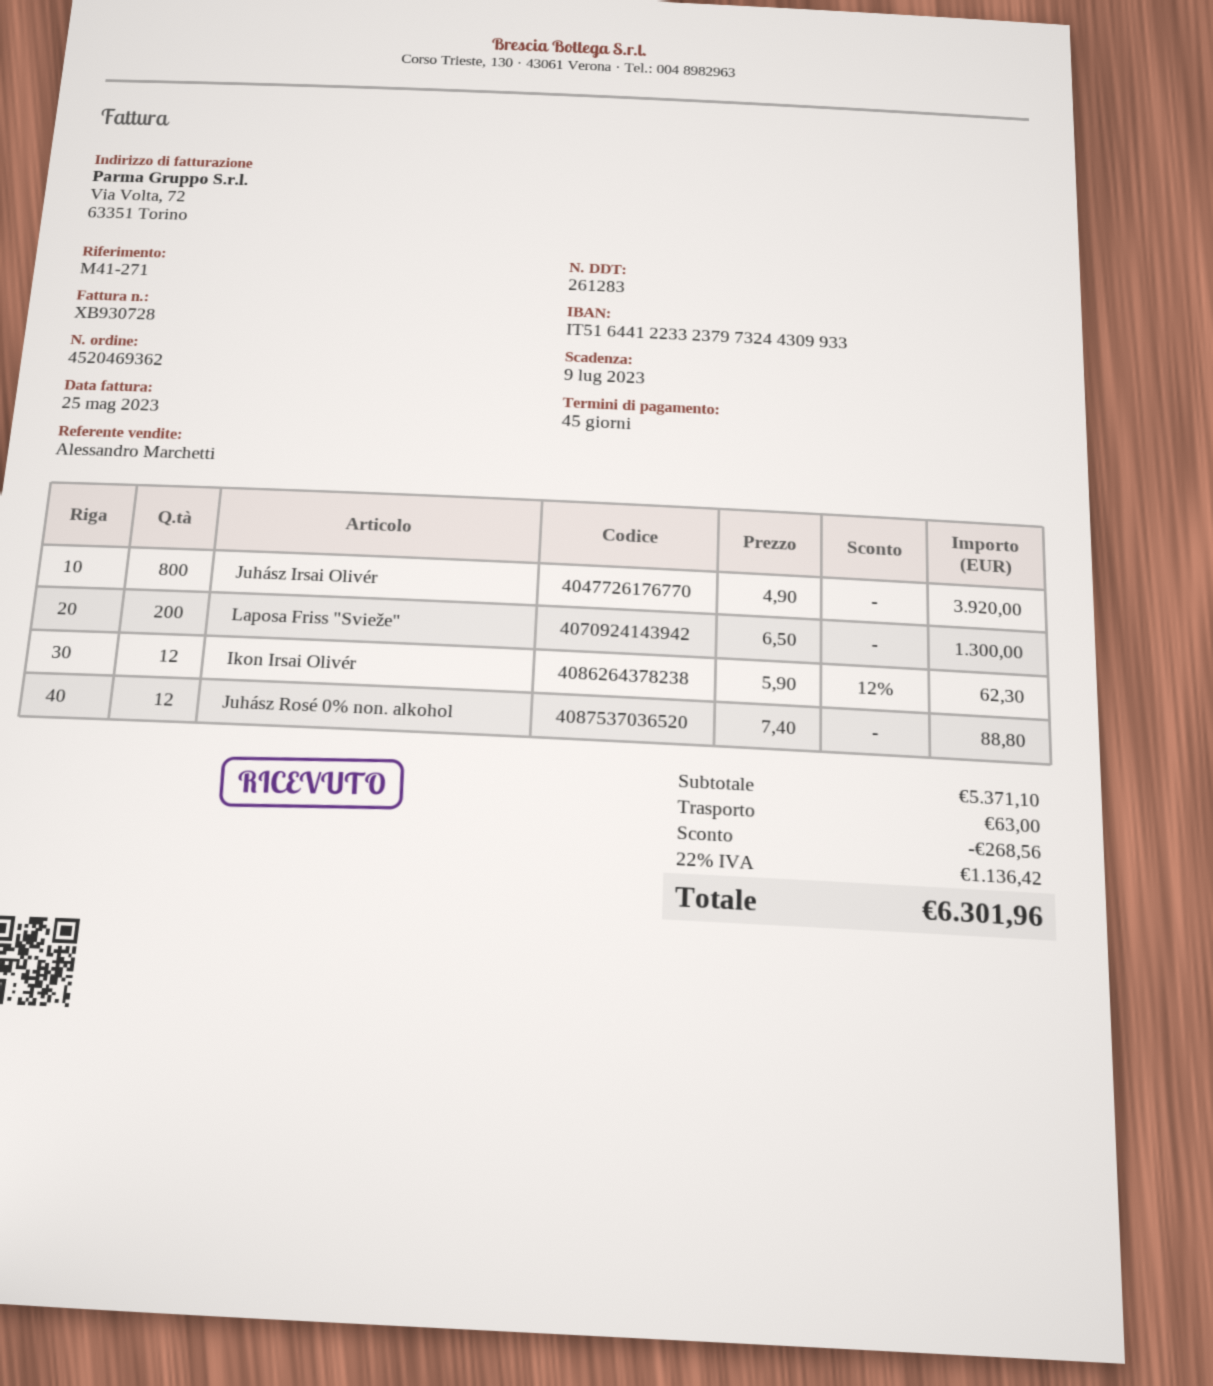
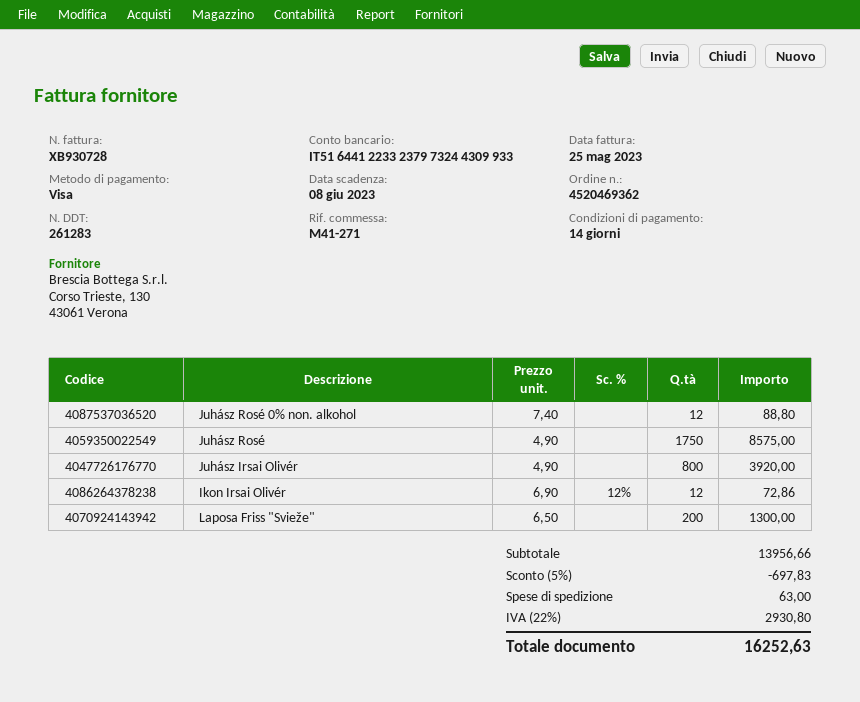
payment terms: 45 days -> 14 days
due date: 2023-07-09 -> 2023-06-08
Ikon Irsai Olivér: 12 x 5.90 - 12% = 62.30 -> 12 x 6.90 - 12% = 72.86
Juhász Rosé: none -> 1750 x 4.90 = 8575.00
subtotal: 5371.10 -> 13956.66
discount: 268.56 -> 697.83
tax: 22% = 1136.42 -> 22% = 2930.80
total: 6301.96 -> 16252.63

